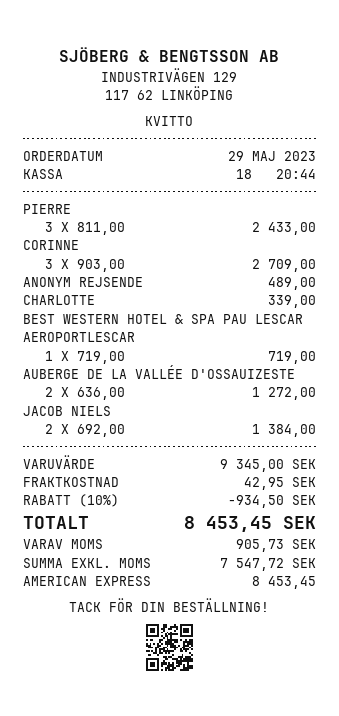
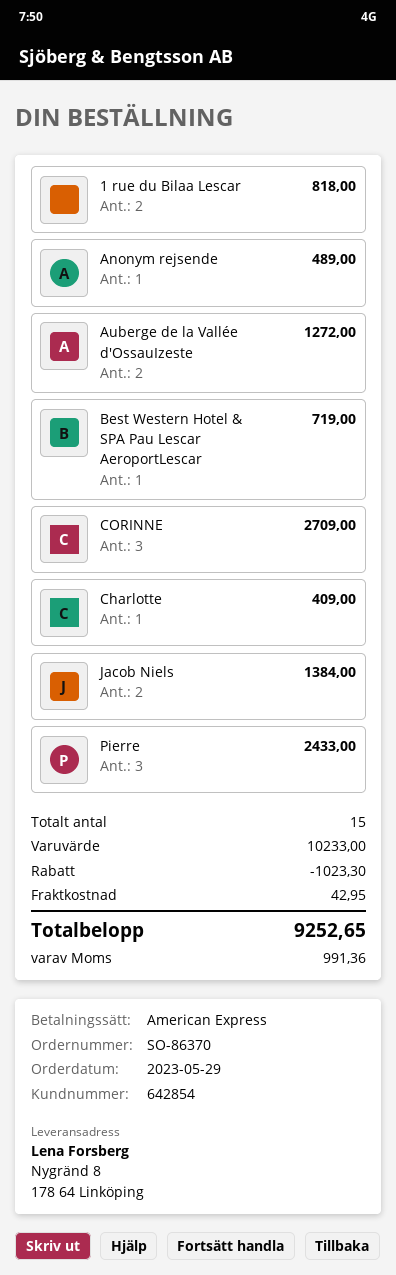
CHARLOTTE: 1 for 339.00 -> 1 for 409.00
1 rue du Bilaa Lescar: none -> 2 for 818.00
subtotal: 9345.00 -> 10233.00
discount: 934.50 -> 1023.30
tax: 905.73 -> 991.36
total: 8453.45 -> 9252.65

